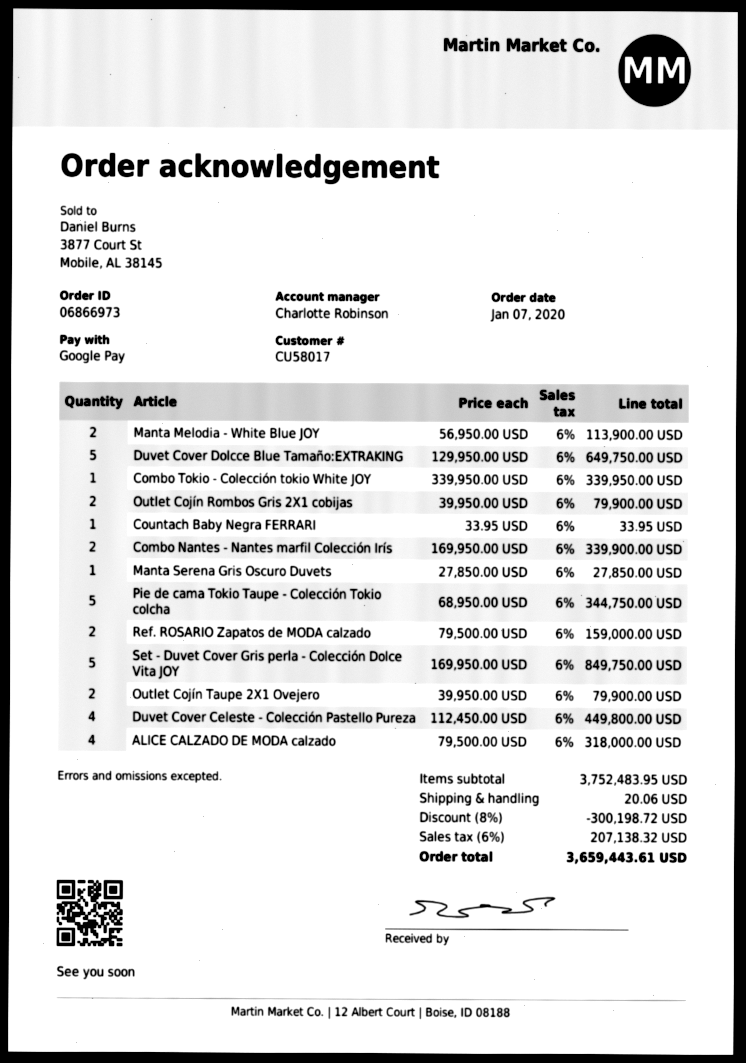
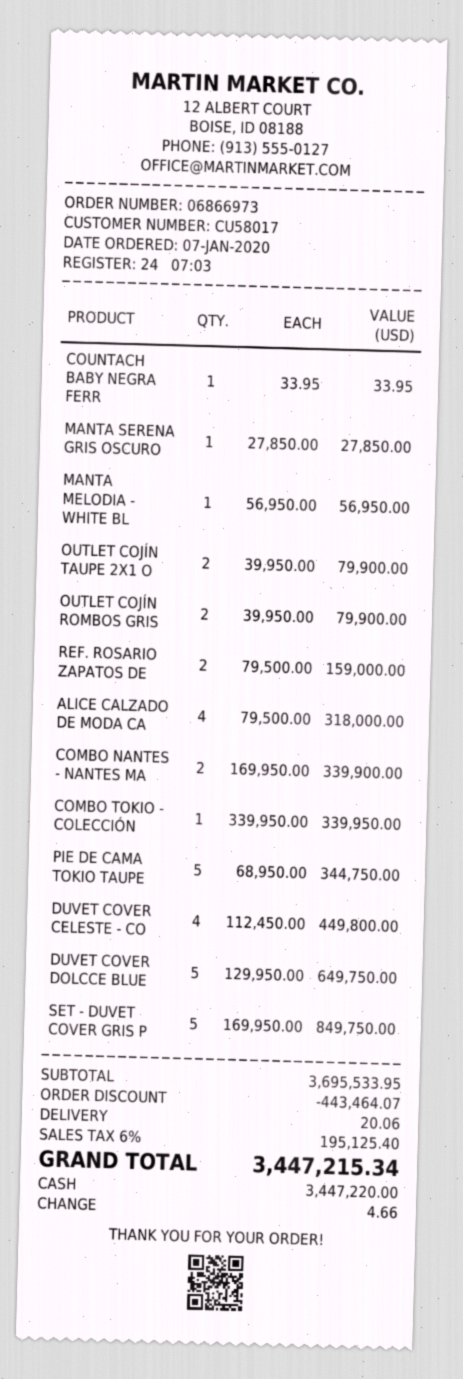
payment method: Google Pay -> cash
Manta Melodia - White Blue JOY: 2 x 56950.00 = 113900.00 -> 1 x 56950.00 = 56950.00
subtotal: 3752483.95 -> 3695533.95
discount: 300198.72 -> 443464.07
tax: 6% = 207138.32 -> 6% = 195125.40
total: 3659443.61 -> 3447215.34

